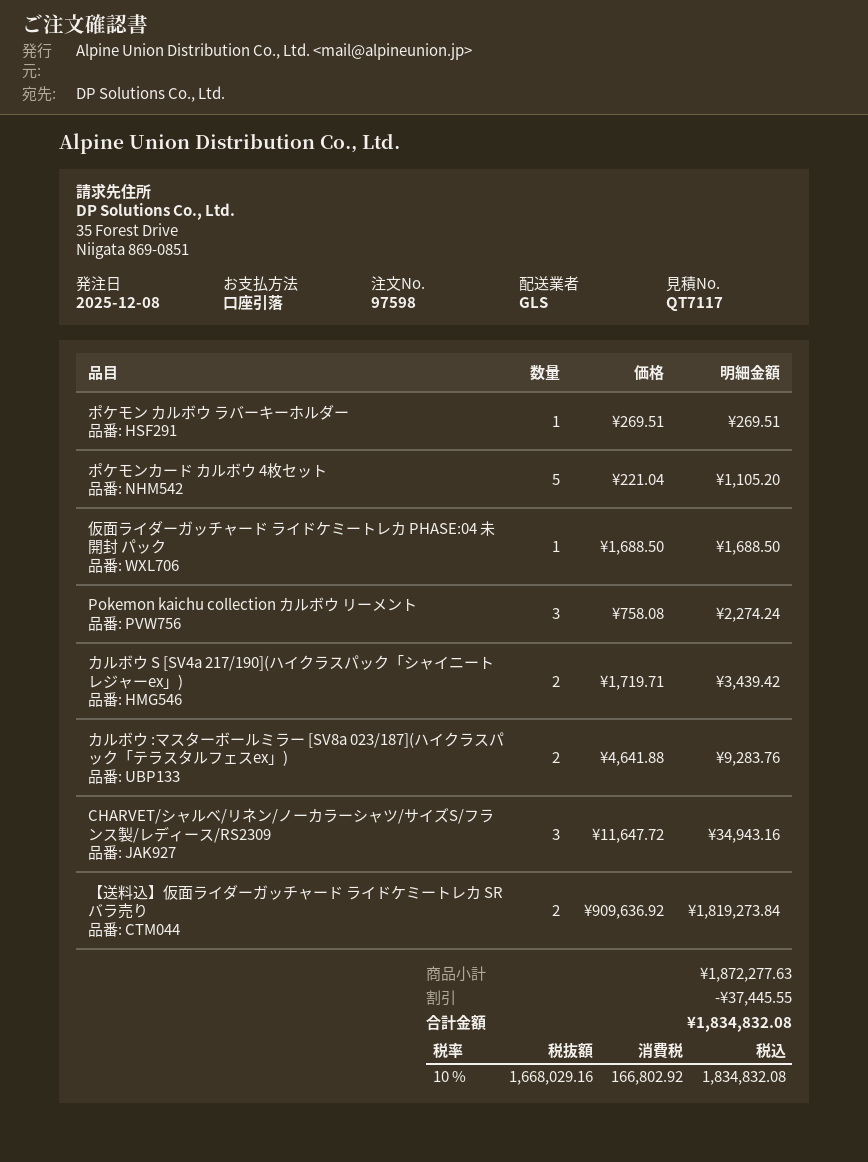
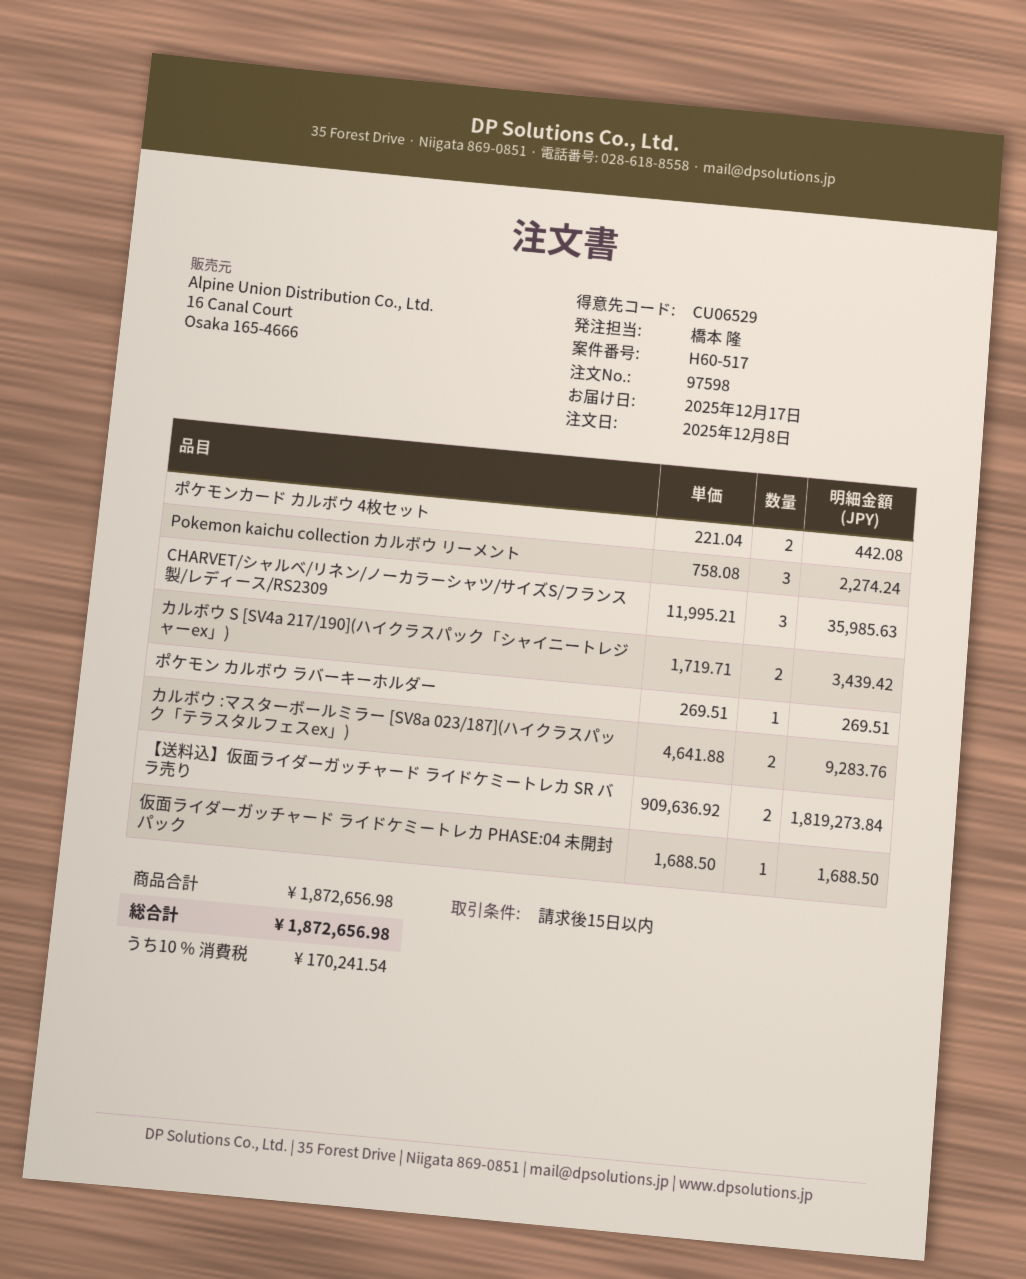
ポケモンカード カルボウ 4枚セット: 5 x 221.04 = 1105.20 -> 2 x 221.04 = 442.08
CHARVET/シャルベ/リネン/ノーカラーシャツ/サイズS/フランス製/レディース/RS2309: 3 x 11647.72 = 34943.16 -> 3 x 11995.21 = 35985.63
subtotal: 1872277.63 -> 1872656.98
discount: 37445.55 -> none
tax: 10% = 166802.92 -> 10% = 170241.54
total: 1834832.08 -> 1872656.98

